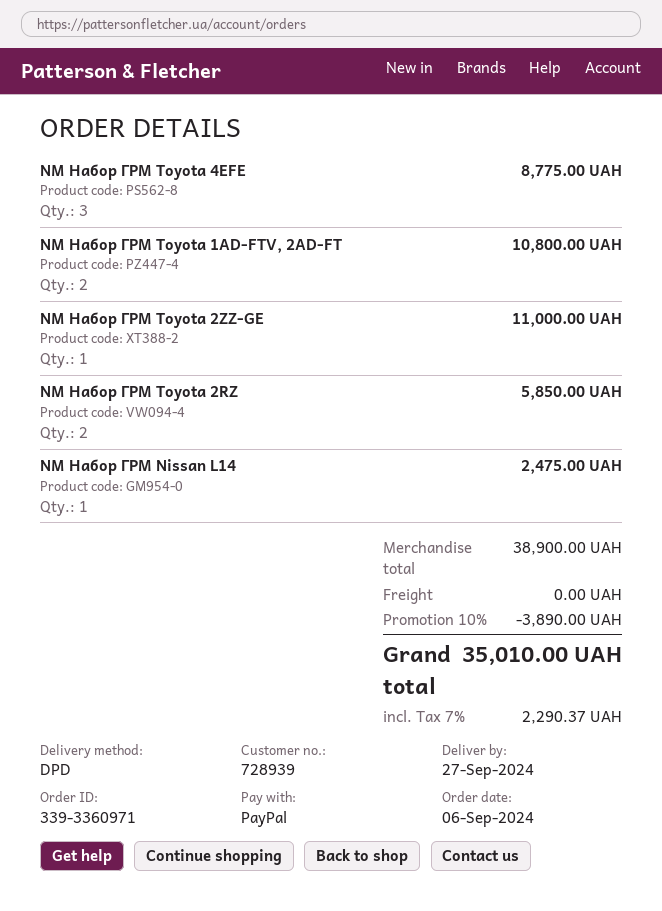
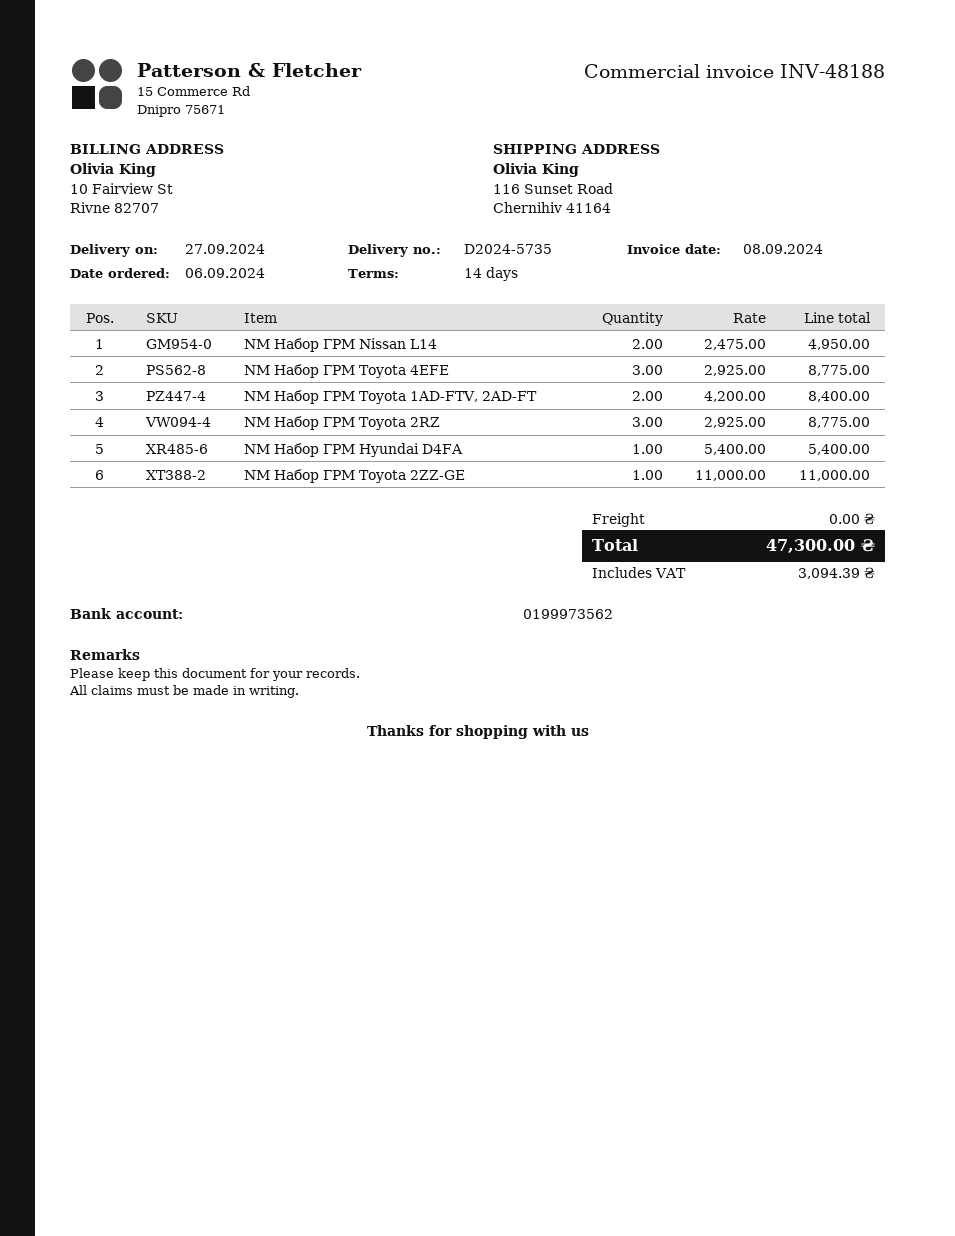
NM Набор ГРМ Toyota 1AD-FTV, 2AD-FT: 2 for 10800.00 -> 2 for 8400.00
NM Набор ГРМ Toyota 2RZ: 2 for 5850.00 -> 3 for 8775.00
NM Набор ГРМ Nissan L14: 1 for 2475.00 -> 2 for 4950.00
NM Набор ГРМ Hyundai D4FA: none -> 1 for 5400.00
discount: 10% = 3890.00 -> none
tax: 2290.37 -> 3094.39
total: 35010.00 -> 47300.00

